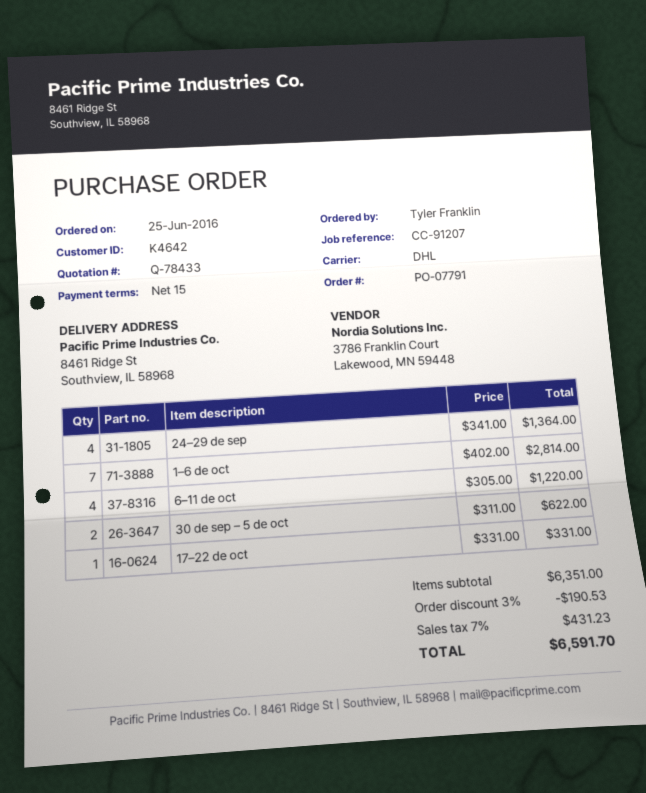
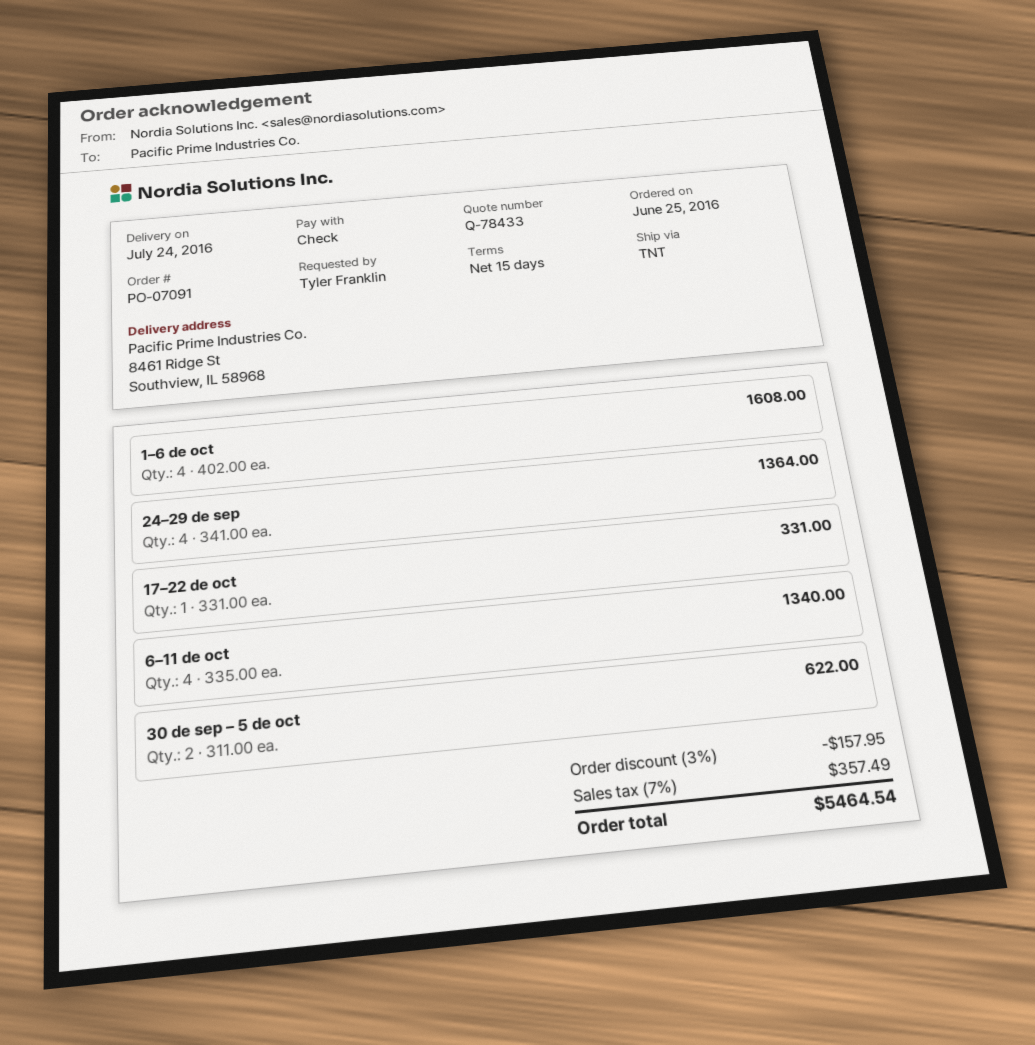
order number: PO-07791 -> PO-07091
shipping method: DHL -> TNT
1–6 de oct: 7 x 402.00 = 2814.00 -> 4 x 402.00 = 1608.00
6–11 de oct: 4 x 305.00 = 1220.00 -> 4 x 335.00 = 1340.00
discount: 3% = 190.53 -> 3% = 157.95
tax: 7% = 431.23 -> 7% = 357.49
total: 6591.70 -> 5464.54

